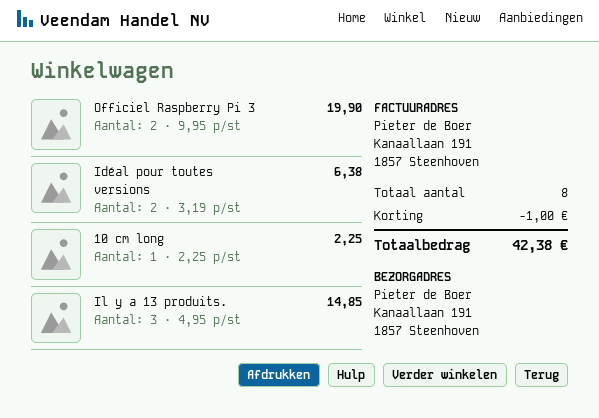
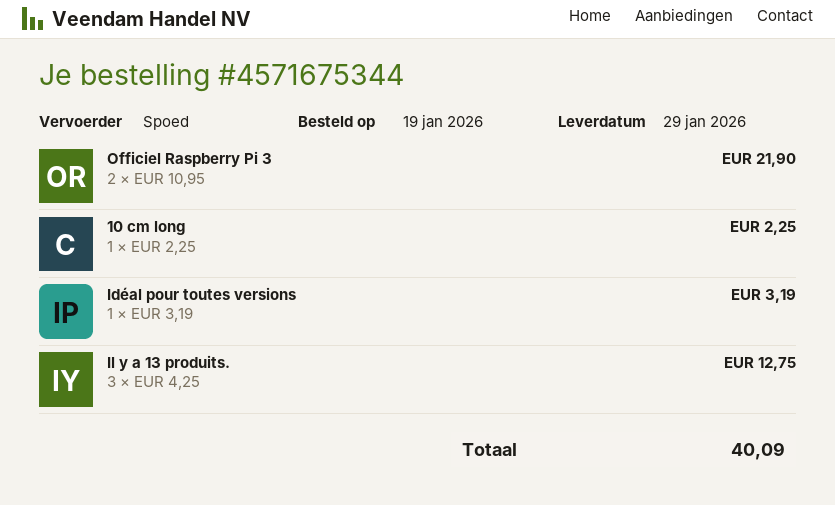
Officiel Raspberry Pi 3: 2 x 9.95 = 19.90 -> 2 x 10.95 = 21.90
Idéal pour toutes versions: 2 x 3.19 = 6.38 -> 1 x 3.19 = 3.19
Il y a 13 produits.: 3 x 4.95 = 14.85 -> 3 x 4.25 = 12.75
discount: 1.00 -> none
total: 42.38 -> 40.09

